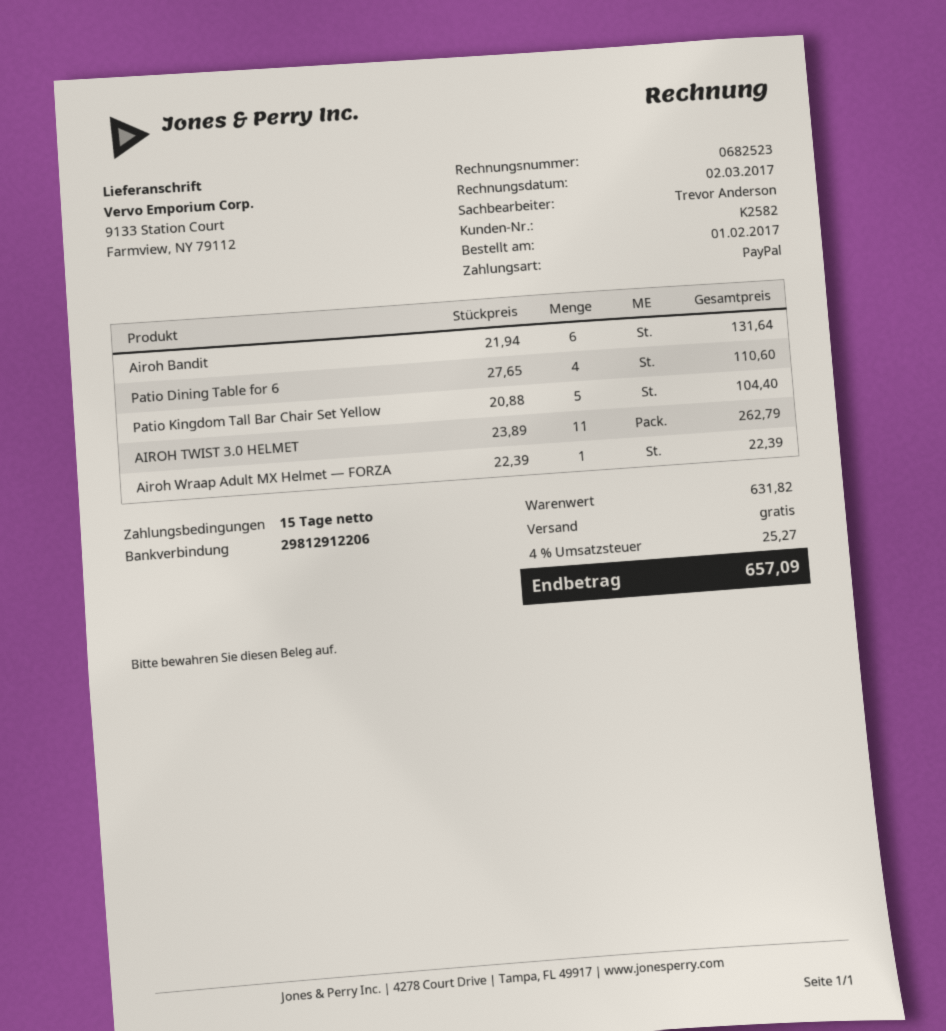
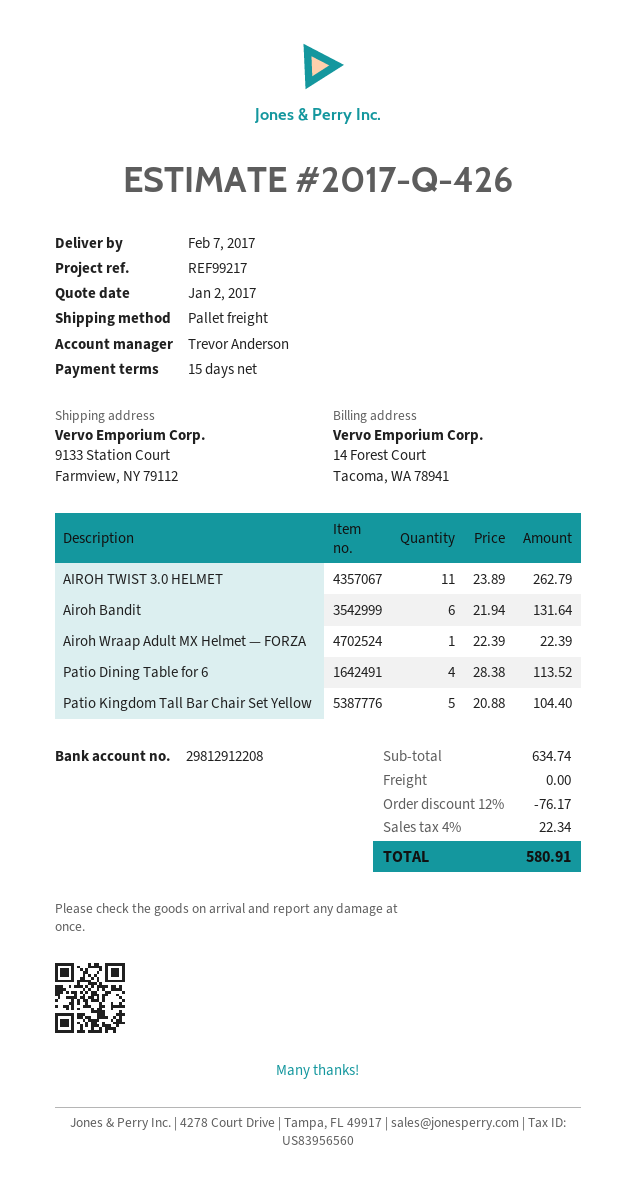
bank account: 29812912206 -> 29812912208
Patio Dining Table for 6: 4 x 27.65 = 110.60 -> 4 x 28.38 = 113.52
subtotal: 631.82 -> 634.74
discount: none -> 12% = 76.17
tax: 4% = 25.27 -> 4% = 22.34
total: 657.09 -> 580.91

